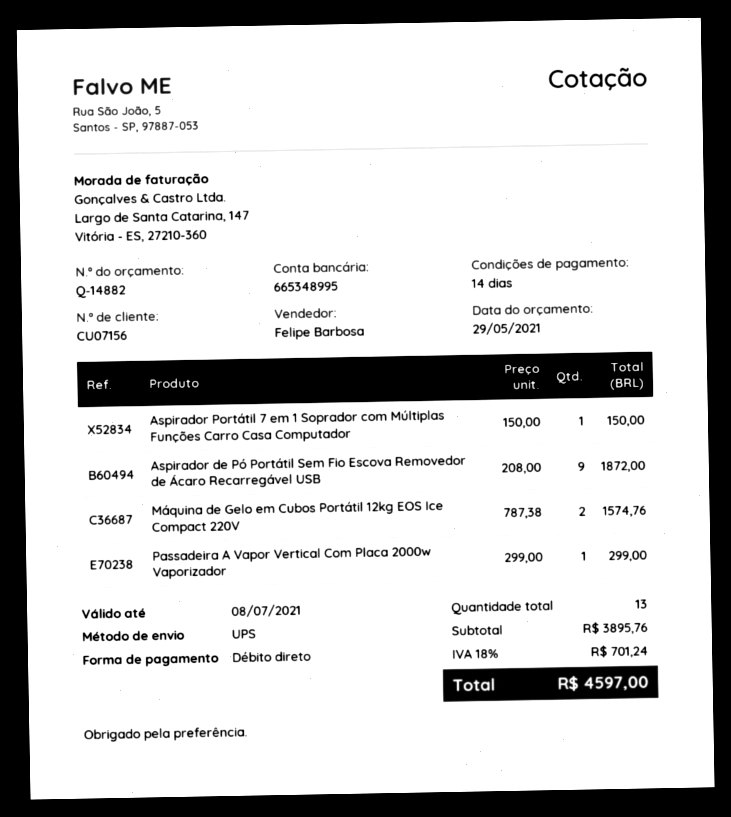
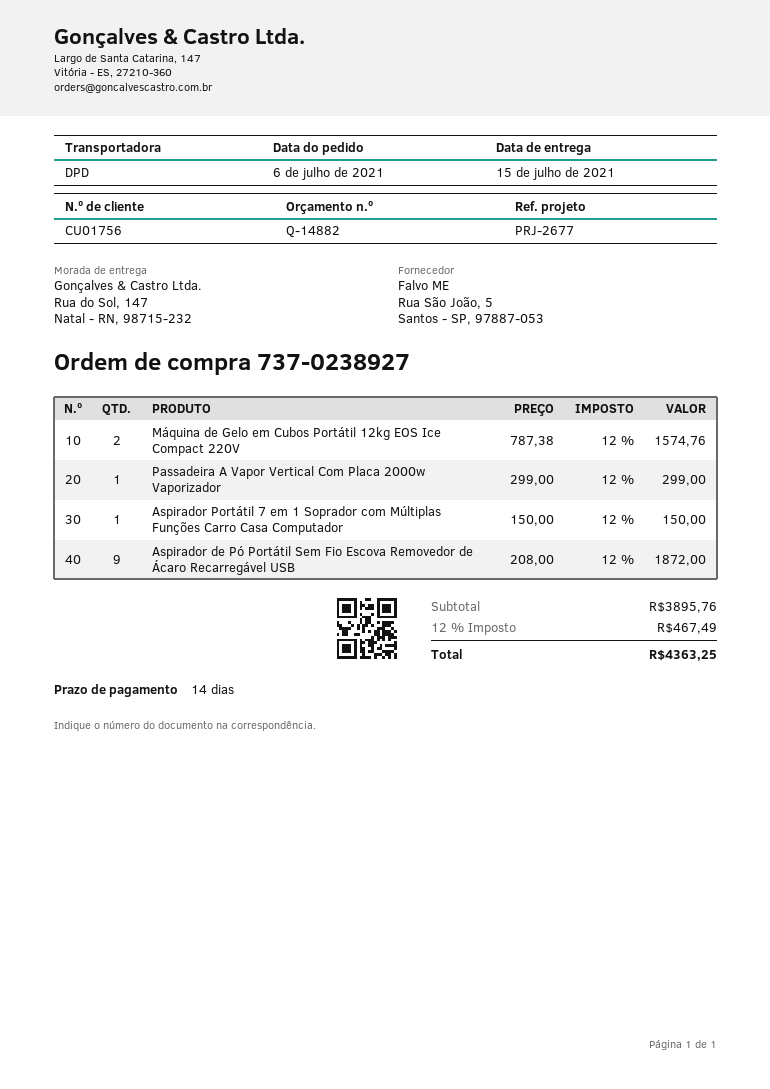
customer number: CU07156 -> CU01756
shipping method: UPS -> DPD
tax: 18% = 701.24 -> 12% = 467.49
total: 4597.00 -> 4363.25

